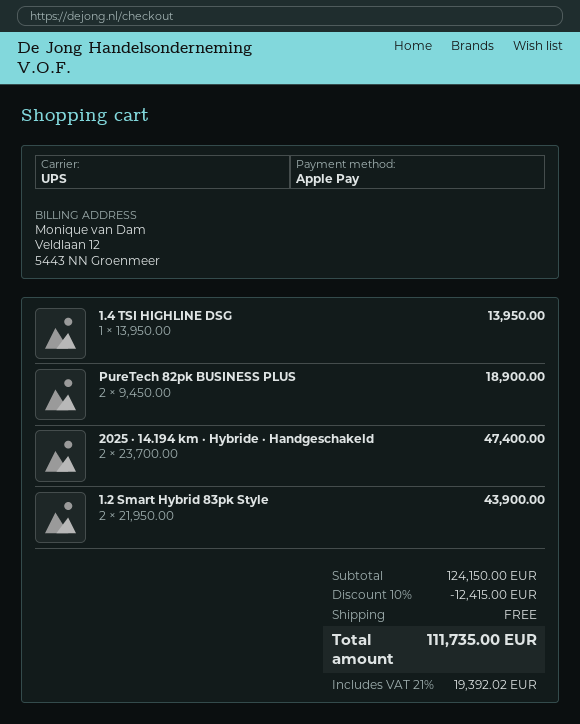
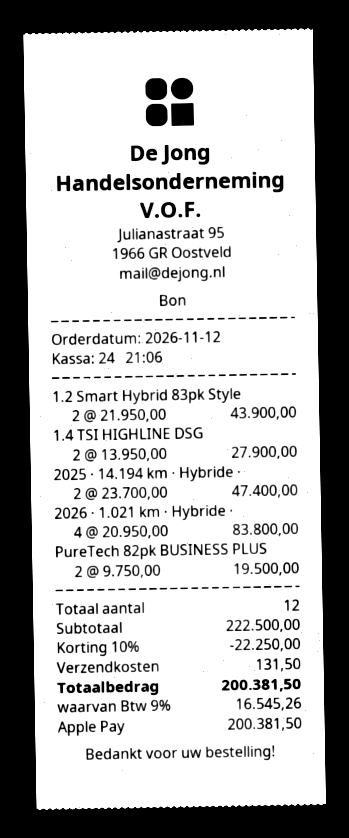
1.4 TSI HIGHLINE DSG: 1 x 13950.00 = 13950.00 -> 2 x 13950.00 = 27900.00
PureTech 82pk BUSINESS PLUS: 2 x 9450.00 = 18900.00 -> 2 x 9750.00 = 19500.00
2026 · 1.021 km · Hybride ·: none -> 4 x 20950.00 = 83800.00
subtotal: 124150.00 -> 222500.00
discount: 10% = 12415.00 -> 10% = 22250.00
shipping: 0.00 -> 131.50
tax: 21% = 19392.02 -> 9% = 16545.26
total: 111735.00 -> 200381.50

